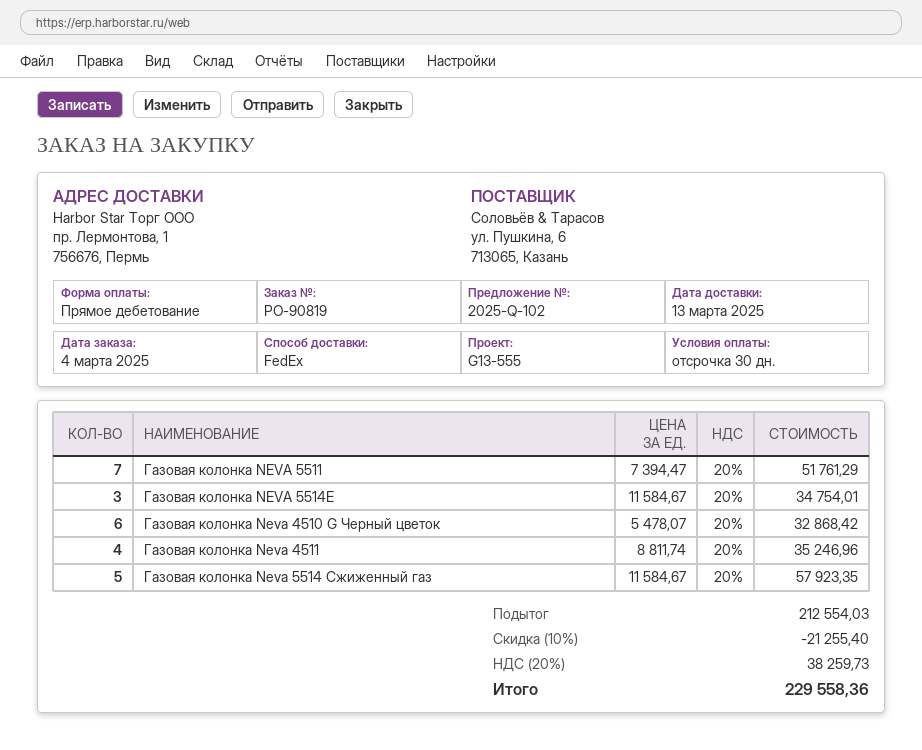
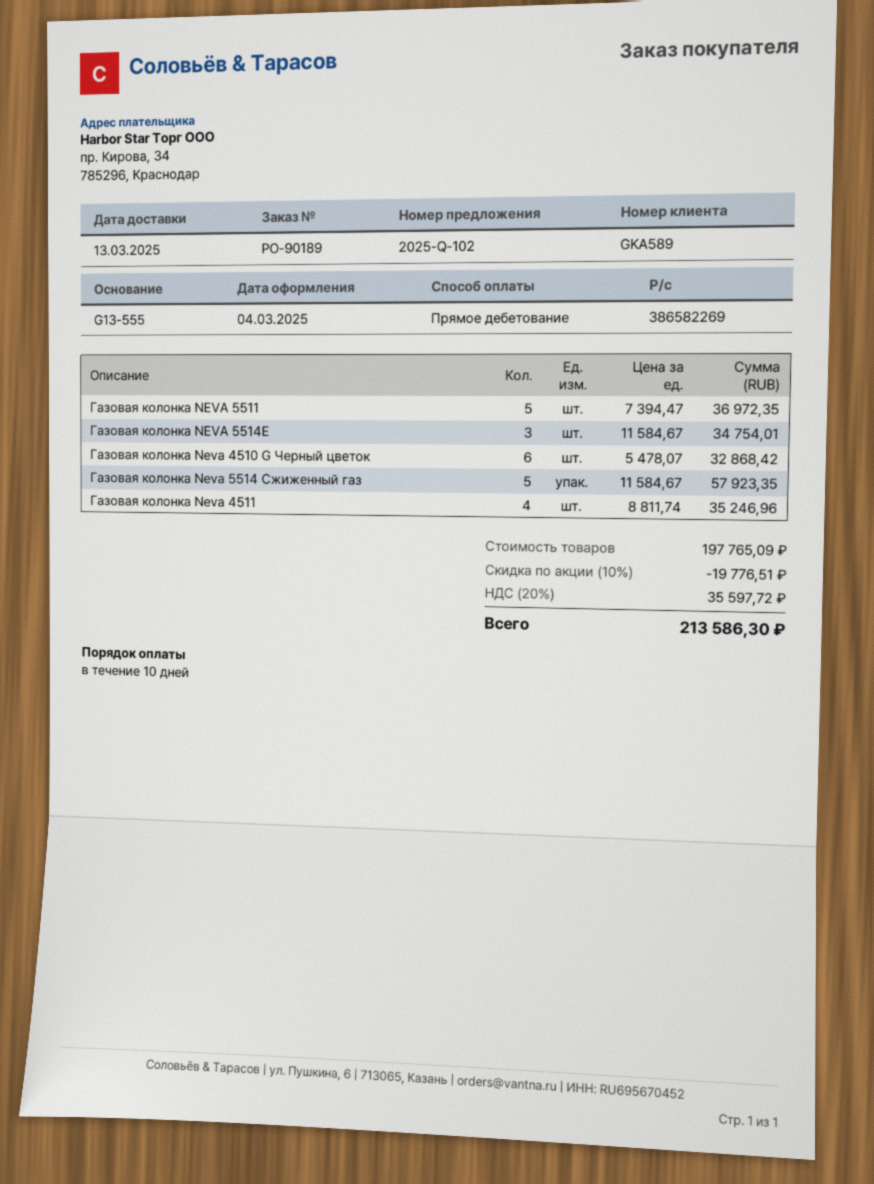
order number: PO-90819 -> PO-90189
payment terms: 30 days -> 10 days
Газовая колонка NEVA 5511: 7 x 7394.47 = 51761.29 -> 5 x 7394.47 = 36972.35
subtotal: 212554.03 -> 197765.09
discount: 10% = 21255.40 -> 10% = 19776.51
tax: 20% = 38259.73 -> 20% = 35597.72
total: 229558.36 -> 213586.30

